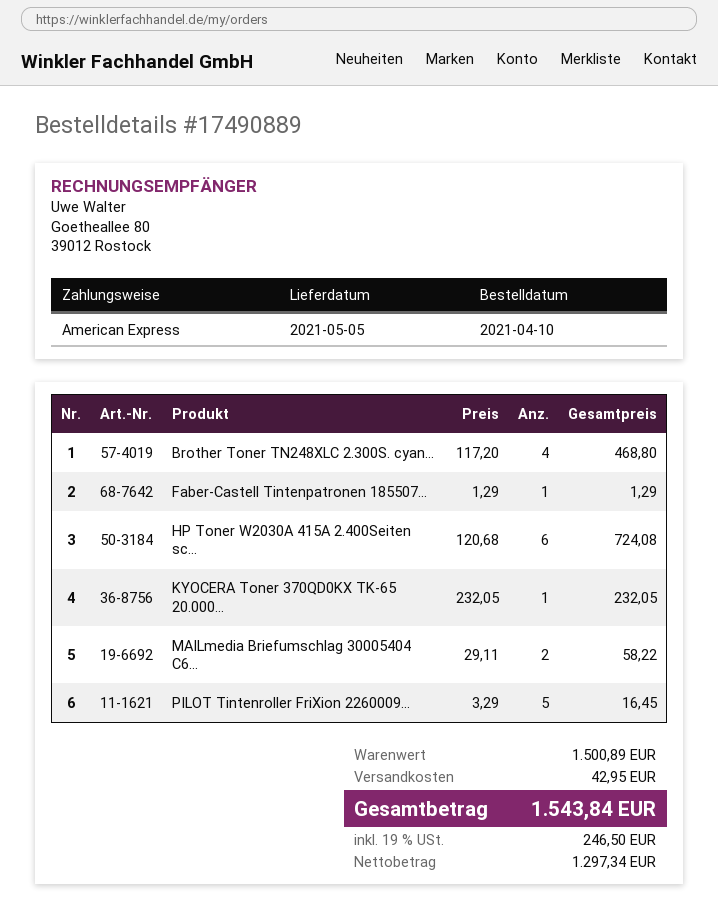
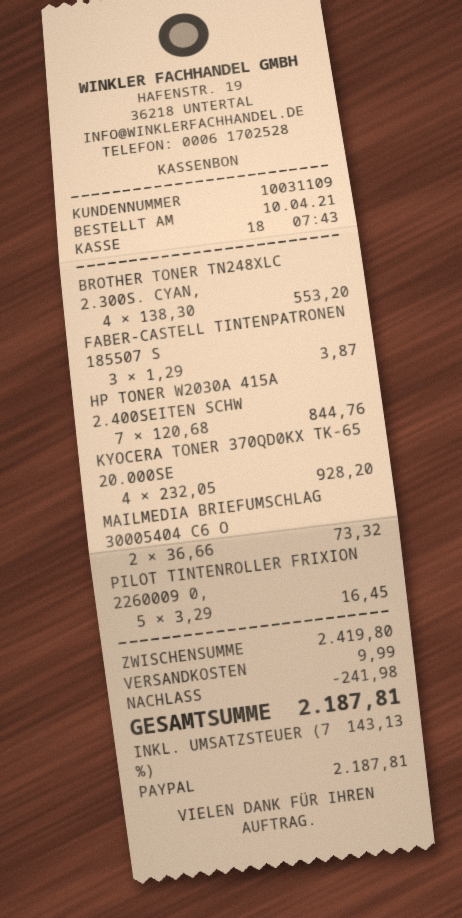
payment method: American Express -> PayPal
Brother Toner TN248XLC 2.300S. cyan...: 4 x 117.20 = 468.80 -> 4 x 138.30 = 553.20
Faber-Castell Tintenpatronen 185507...: 1 x 1.29 = 1.29 -> 3 x 1.29 = 3.87
HP Toner W2030A 415A 2.400Seiten sc...: 6 x 120.68 = 724.08 -> 7 x 120.68 = 844.76
KYOCERA Toner 370QD0KX TK-65 20.000...: 1 x 232.05 = 232.05 -> 4 x 232.05 = 928.20
MAILmedia Briefumschlag 30005404 C6...: 2 x 29.11 = 58.22 -> 2 x 36.66 = 73.32
subtotal: 1500.89 -> 2419.80
discount: none -> 241.98
shipping: 42.95 -> 9.99
tax: 19% = 246.50 -> 7% = 143.13
total: 1543.84 -> 2187.81

